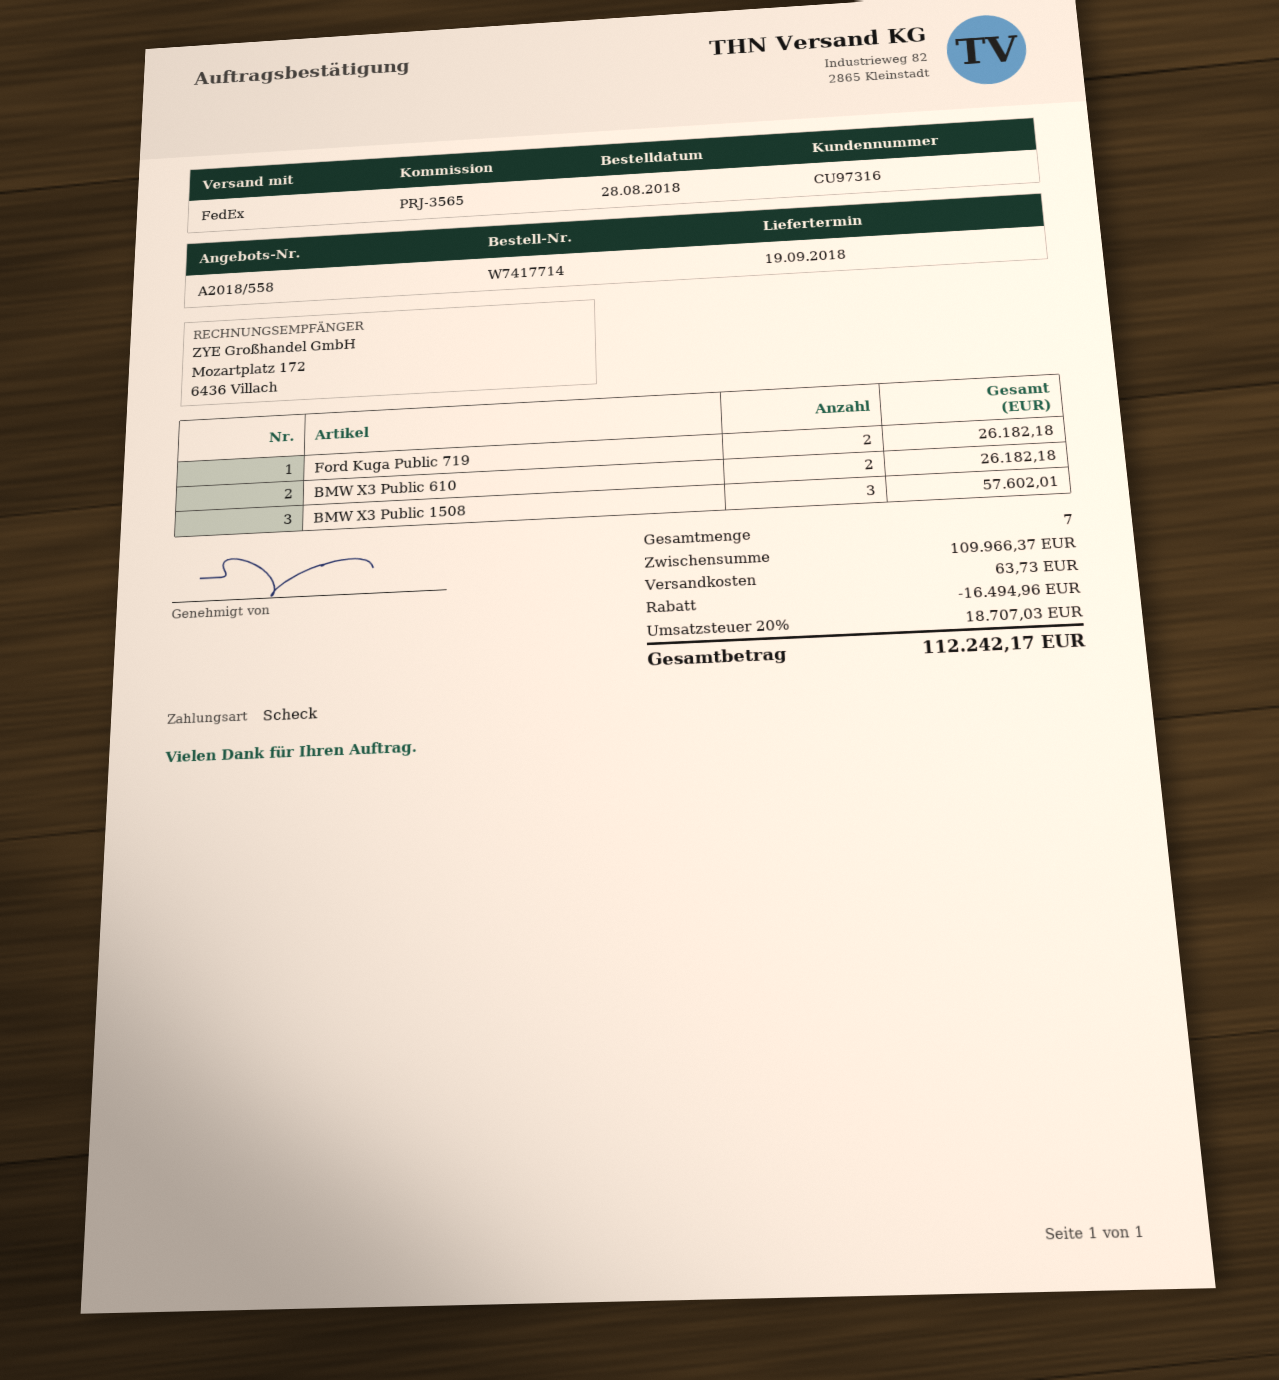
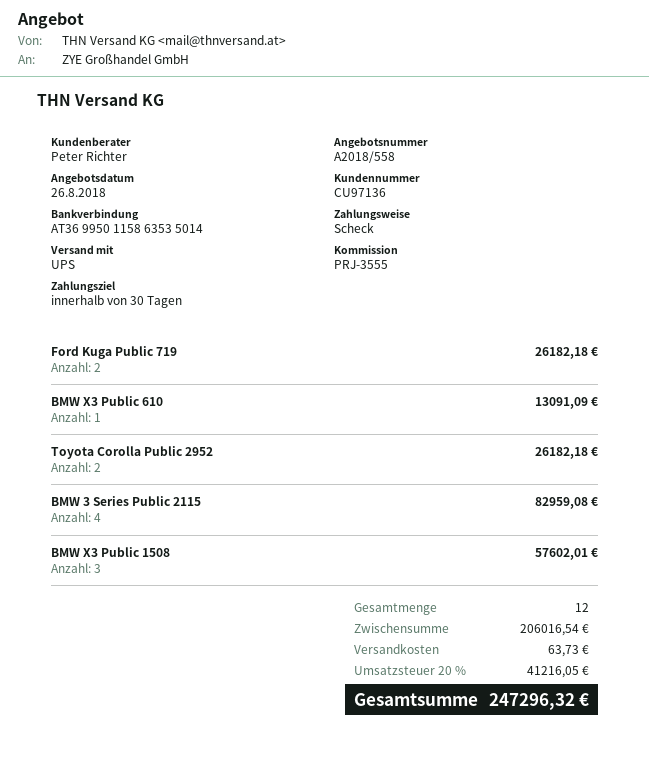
customer number: CU97316 -> CU97136
reference: PRJ-3565 -> PRJ-3555
shipping method: FedEx -> UPS
BMW X3 Public 610: 2 for 26182.18 -> 1 for 13091.09
Toyota Corolla Public 2952: none -> 2 for 26182.18
BMW 3 Series Public 2115: none -> 4 for 82959.08
total quantity: 7 -> 12
subtotal: 109966.37 -> 206016.54
discount: 16494.96 -> none
tax: 20% = 18707.03 -> 20% = 41216.05
total: 112242.17 -> 247296.32

